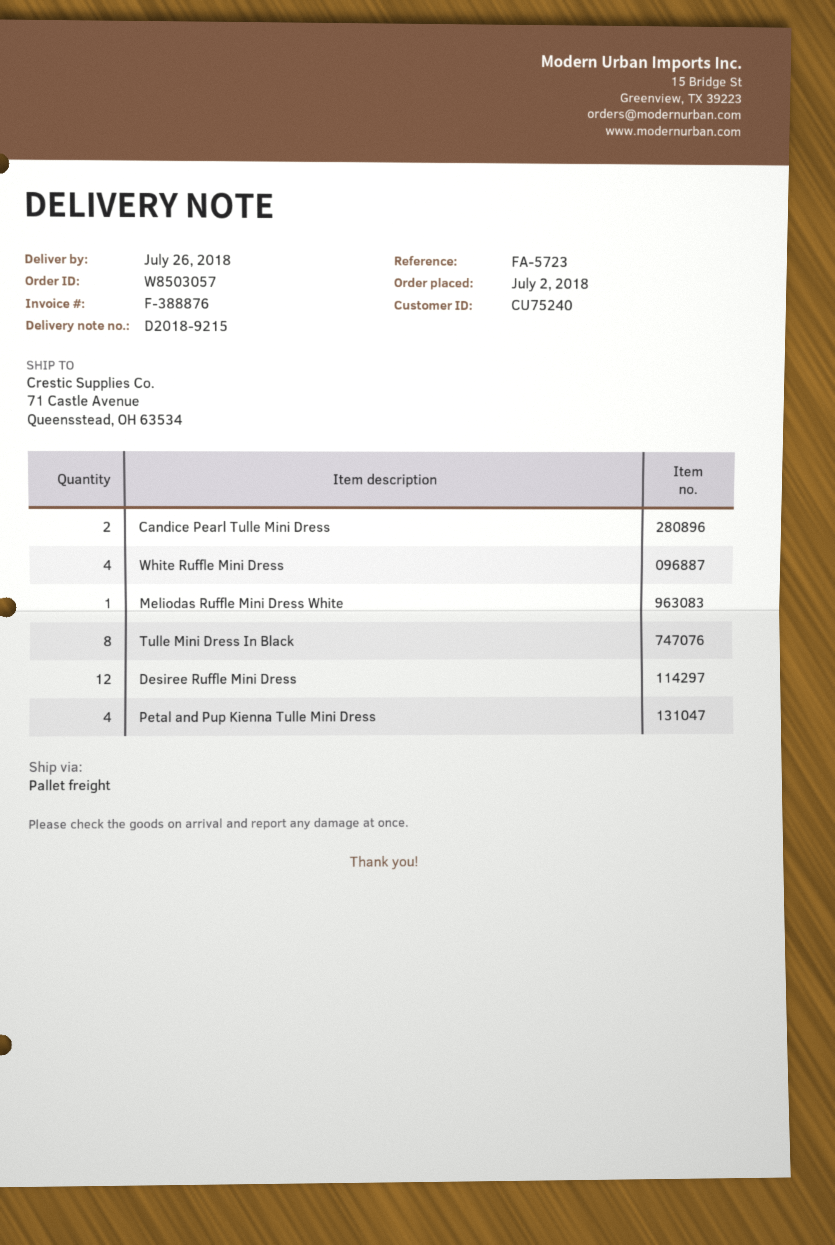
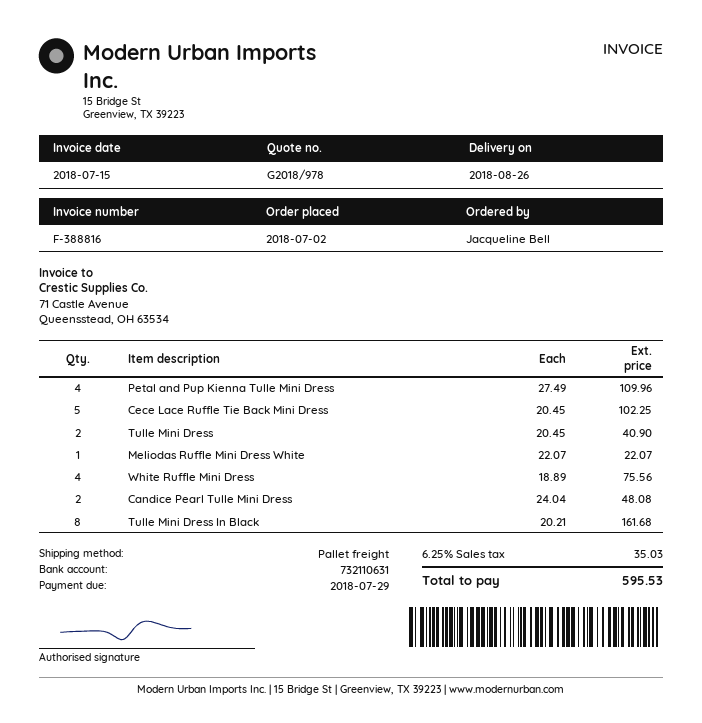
delivery date: 2018-07-26 -> 2018-08-26
invoice number: F-388876 -> F-388816
Desiree Ruffle Mini Dress: 12 -> none
Cece Lace Ruffle Tie Back Mini Dress: none -> 5
Tulle Mini Dress: none -> 2

